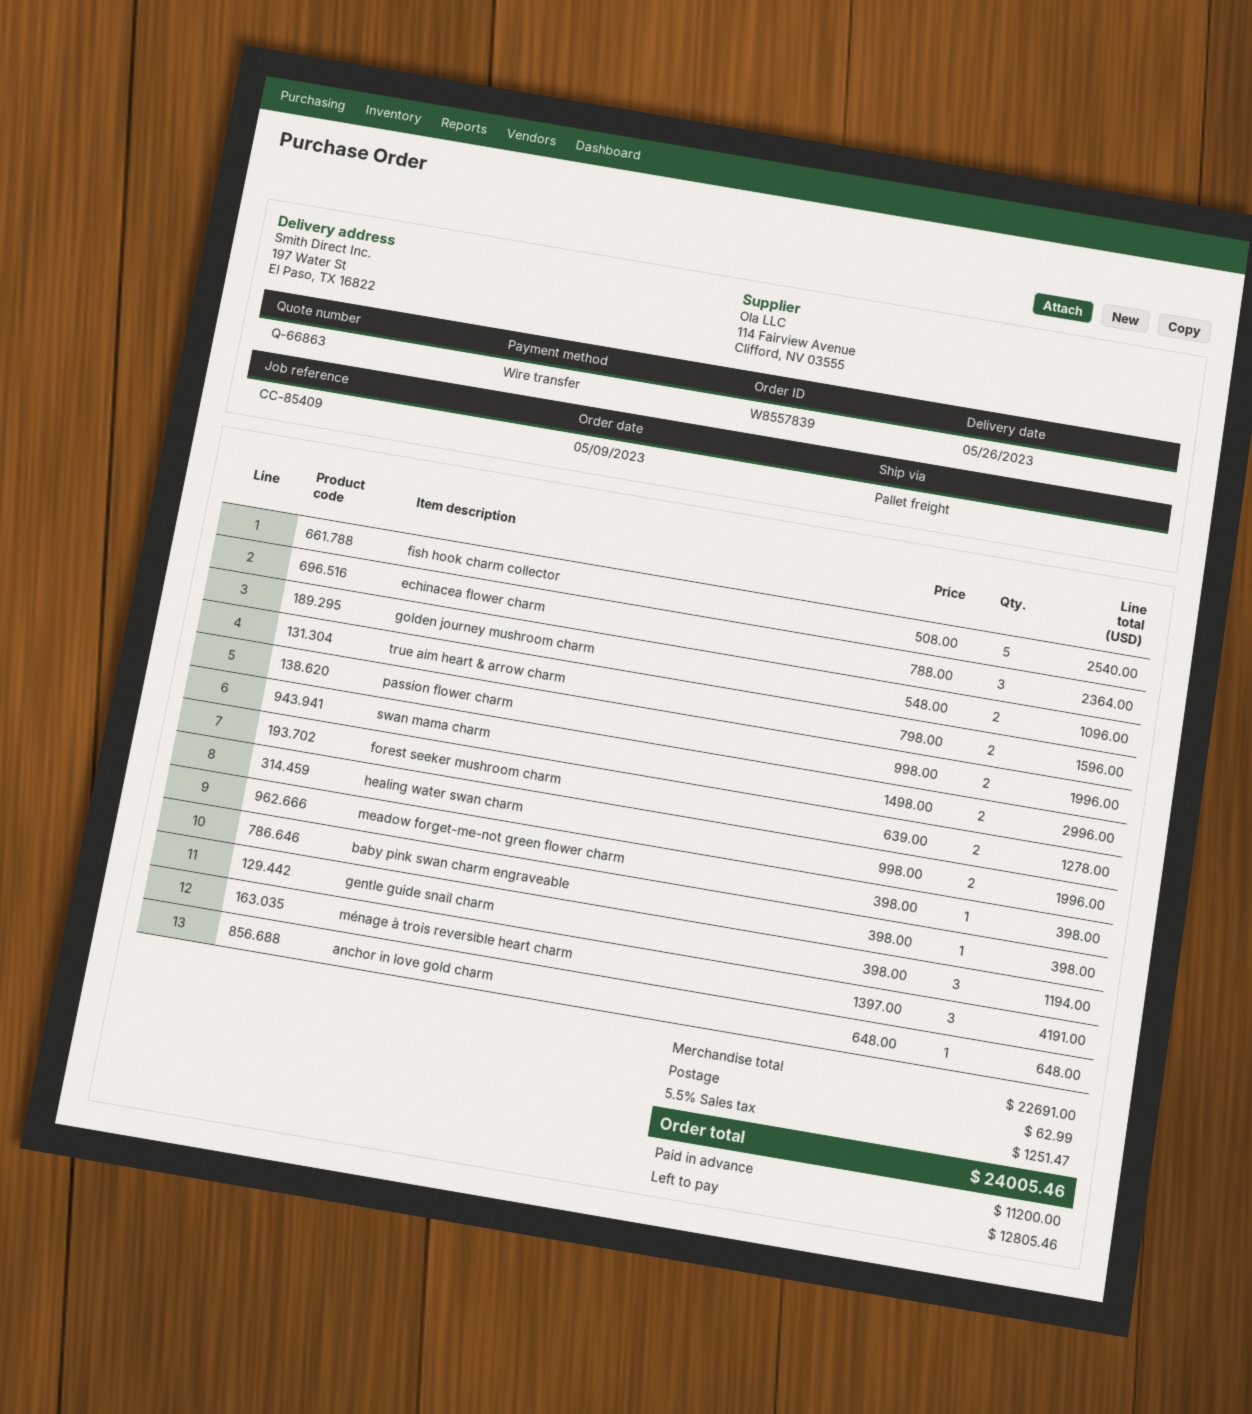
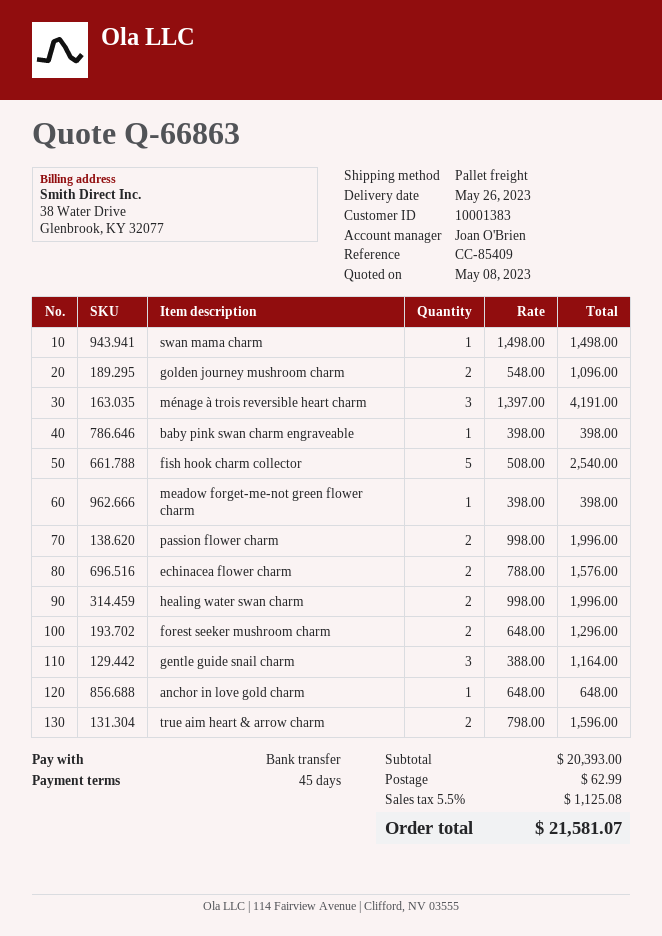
echinacea flower charm: 3 x 788.00 = 2364.00 -> 2 x 788.00 = 1576.00
swan mama charm: 2 x 1498.00 = 2996.00 -> 1 x 1498.00 = 1498.00
forest seeker mushroom charm: 2 x 639.00 = 1278.00 -> 2 x 648.00 = 1296.00
gentle guide snail charm: 3 x 398.00 = 1194.00 -> 3 x 388.00 = 1164.00
subtotal: 22691.00 -> 20393.00
tax: 5.5% = 1251.47 -> 5.5% = 1125.08
total: 24005.46 -> 21581.07

